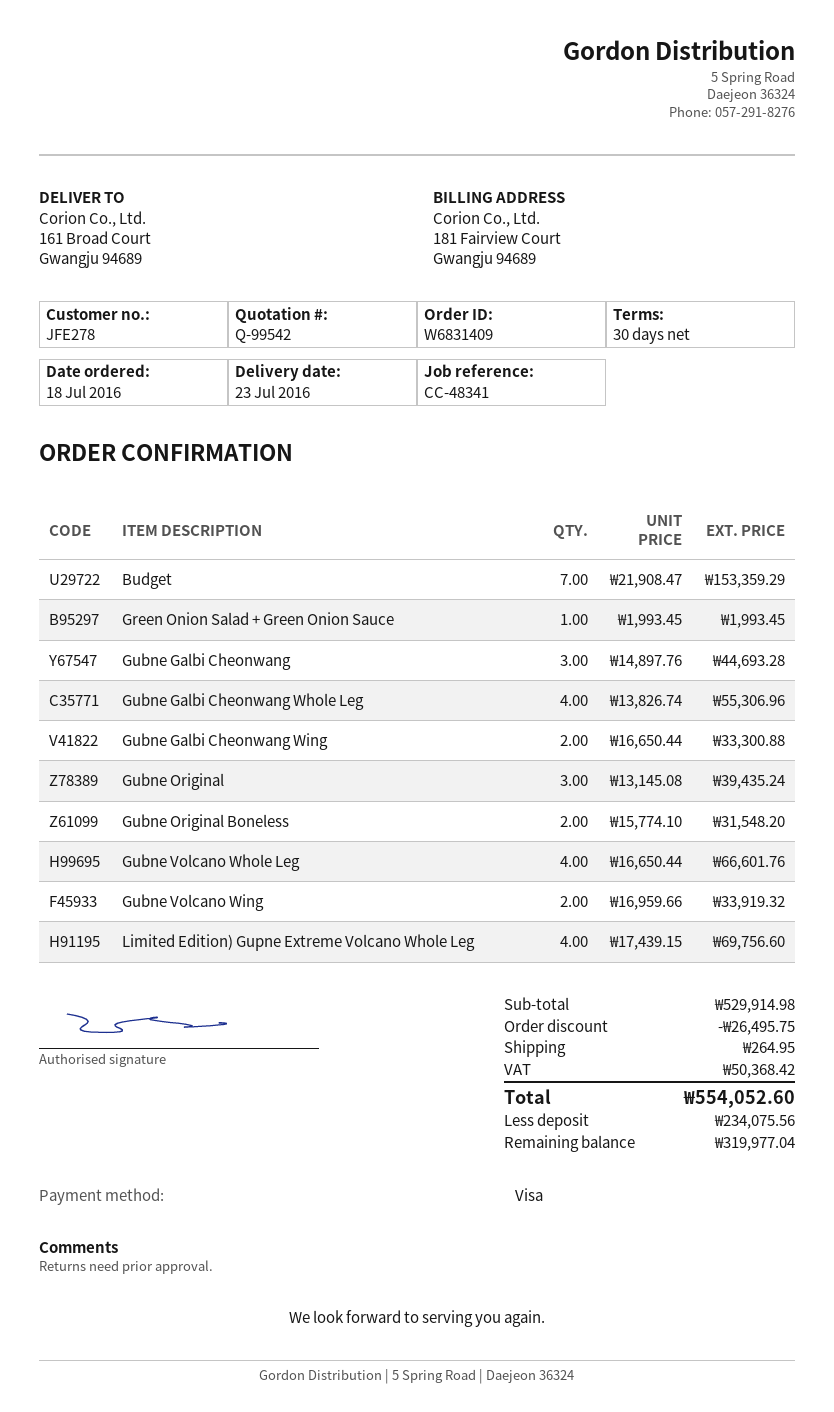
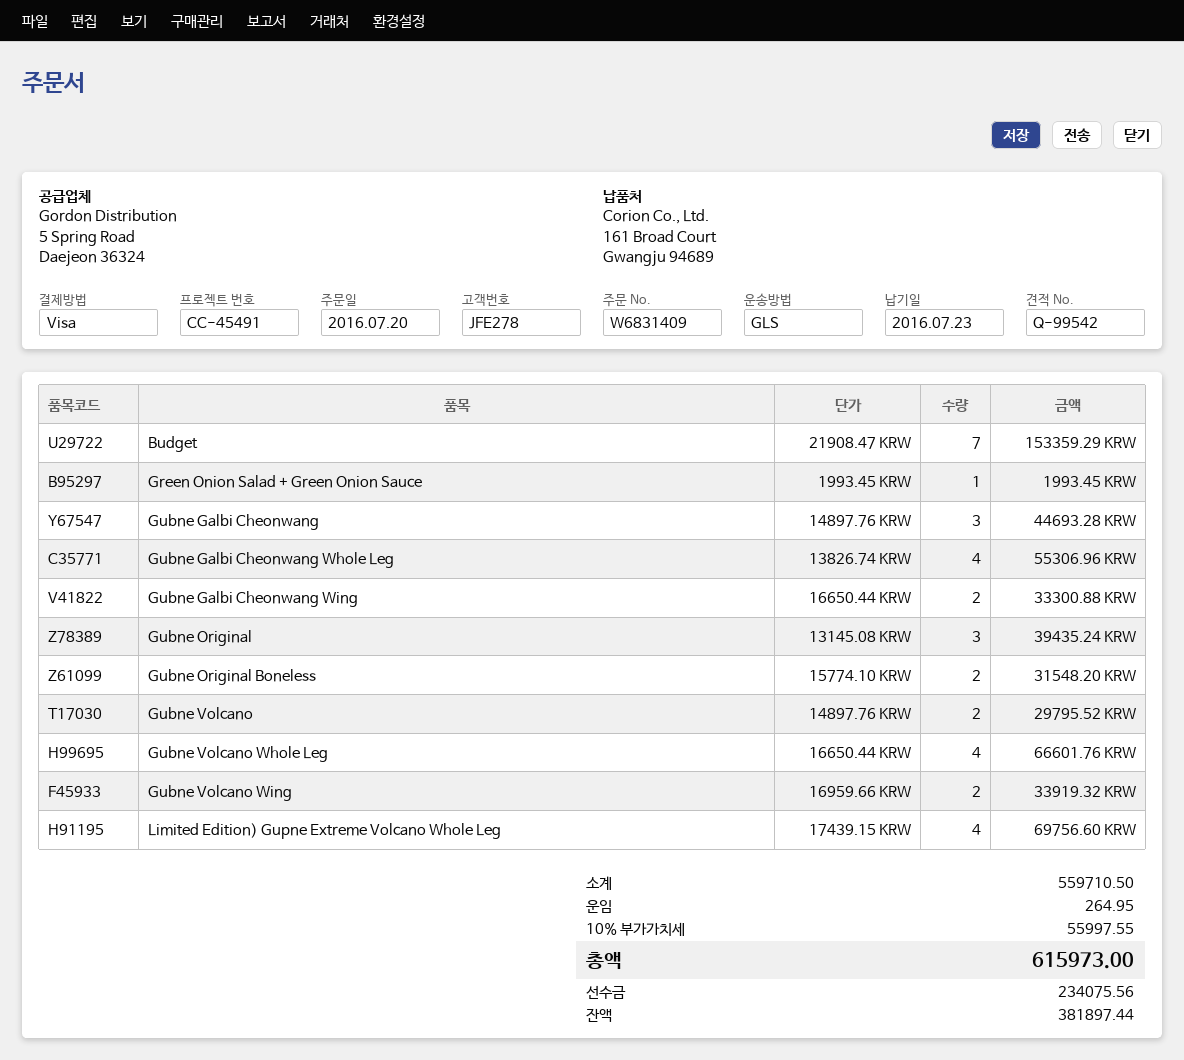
order date: 2016-07-18 -> 2016-07-20
reference: CC-48341 -> CC-45491
Gubne Volcano: none -> 2 x 14897.76 = 29795.52
subtotal: 529914.98 -> 559710.50
discount: 26495.75 -> none
tax: 50368.42 -> 55997.55
total: 554052.60 -> 615973.00
balance: 319977.04 -> 381897.44

